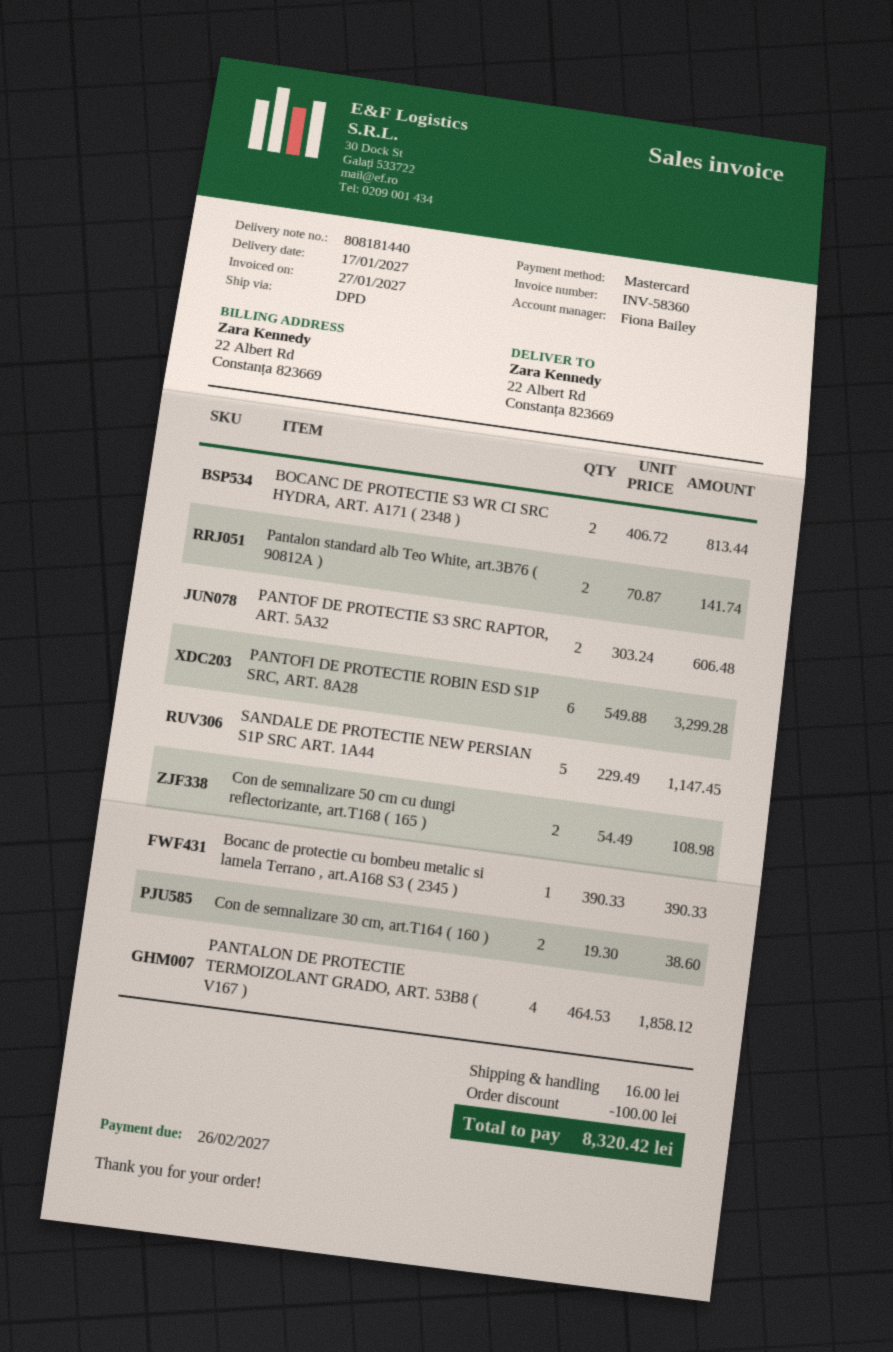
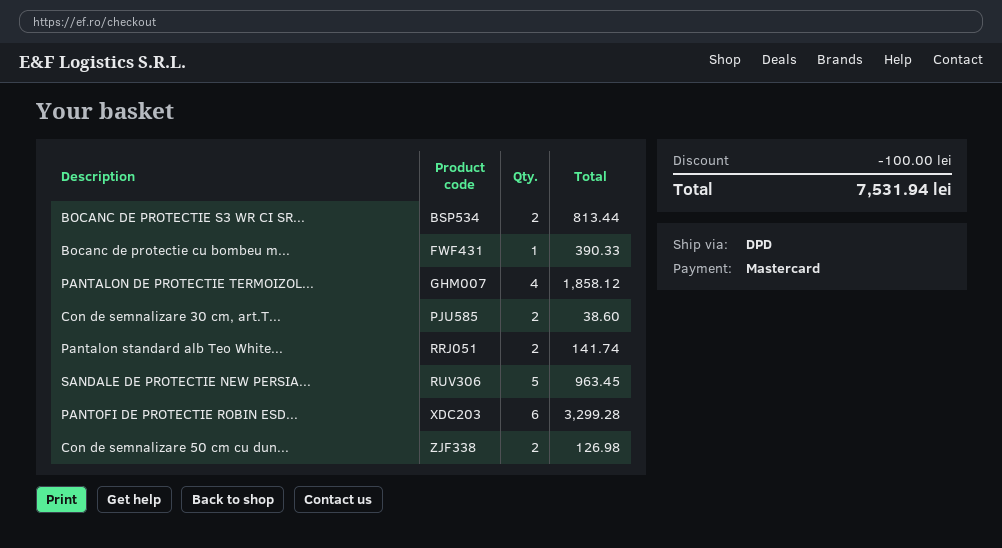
PANTOF DE PROTECTIE S3 SRC RAPTOR, ART. 5A32: 2 for 606.48 -> none
SANDALE DE PROTECTIE NEW PERSIAN S1P SRC ART. 1A44: 5 for 1147.45 -> 5 for 963.45
Con de semnalizare 50 cm cu dungi reflectorizante, art.T168 ( 165 ): 2 for 108.98 -> 2 for 126.98
shipping: 16.00 -> none
total: 8320.42 -> 7531.94

